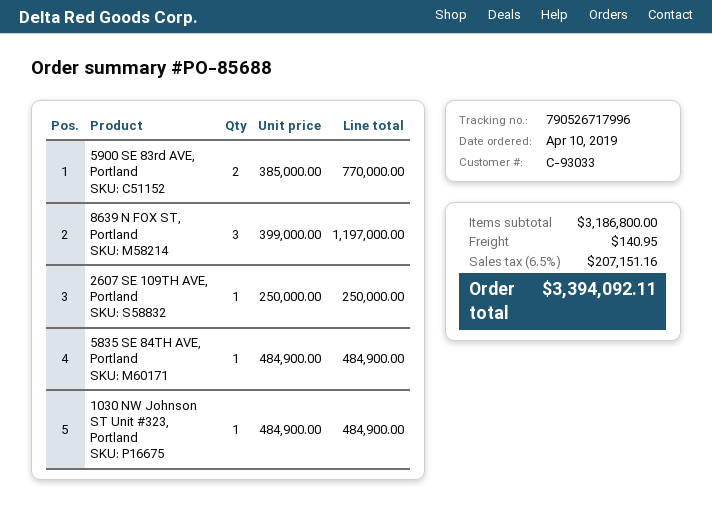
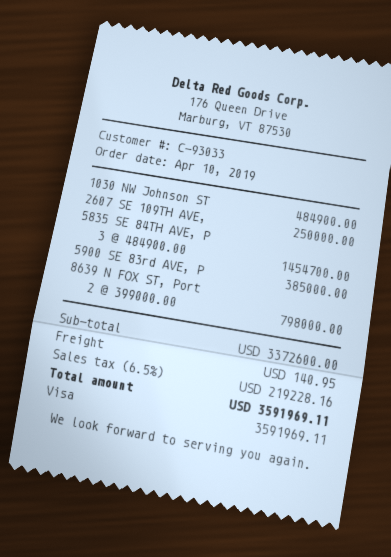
5900 SE 83rd AVE, Portland: 2 x 385000.00 = 770000.00 -> 1 x 385000.00 = 385000.00
8639 N FOX ST, Portland: 3 x 399000.00 = 1197000.00 -> 2 x 399000.00 = 798000.00
5835 SE 84TH AVE, Portland: 1 x 484900.00 = 484900.00 -> 3 x 484900.00 = 1454700.00
subtotal: 3186800.00 -> 3372600.00
tax: 6.5% = 207151.16 -> 6.5% = 219228.16
total: 3394092.11 -> 3591969.11

